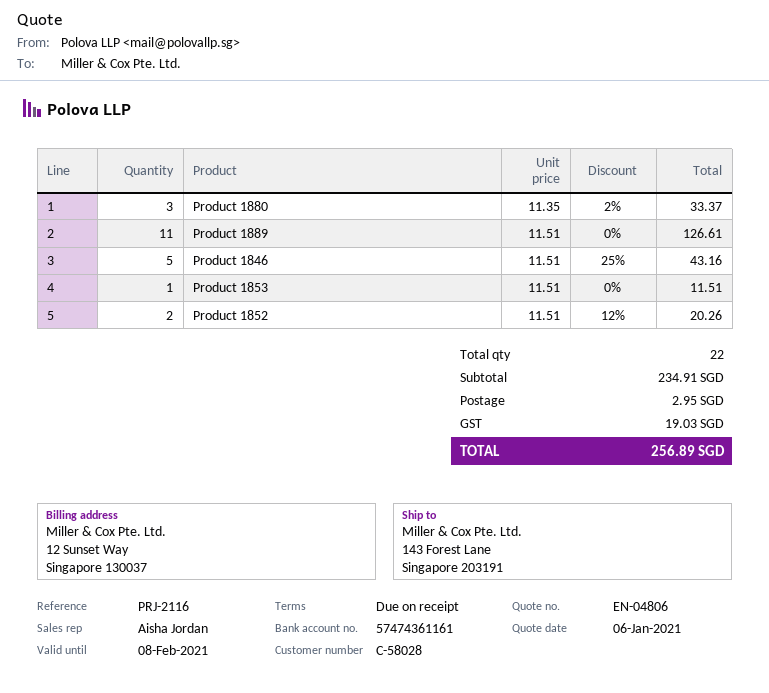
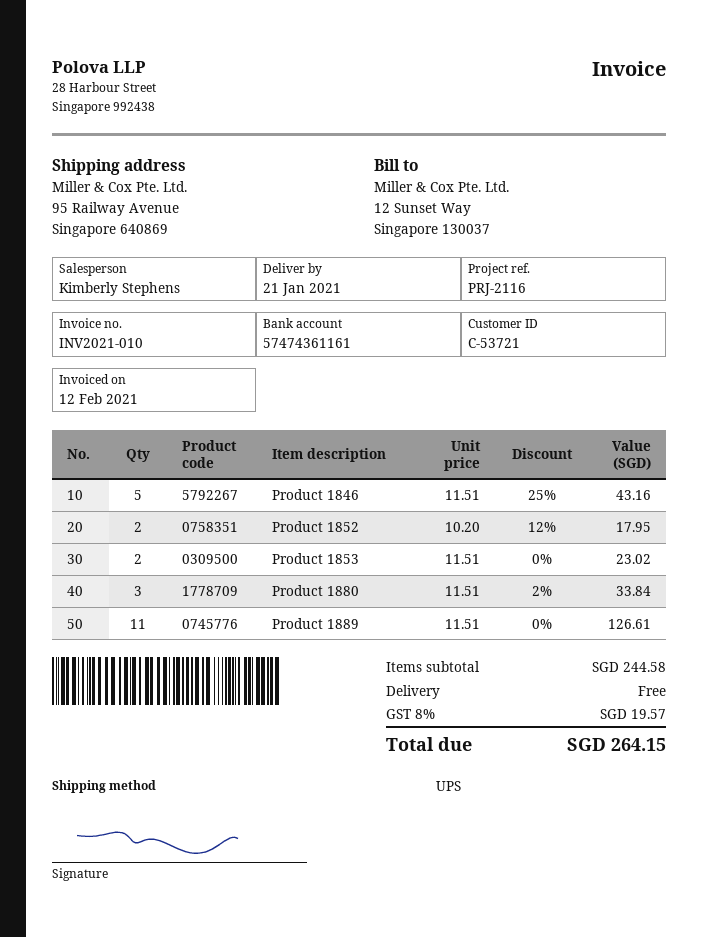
customer number: C-58028 -> C-53721
sales rep: Aisha Jordan -> Kimberly Stephens
ship to: 143 Forest Lane, Singapore 203191 -> 95 Railway Avenue, Singapore 640869
Product 1880: 3 x 11.35 - 2% = 33.37 -> 3 x 11.51 - 2% = 33.84
Product 1853: 1 x 11.51 = 11.51 -> 2 x 11.51 = 23.02
Product 1852: 2 x 11.51 - 12% = 20.26 -> 2 x 10.20 - 12% = 17.95
subtotal: 234.91 -> 244.58
shipping: 2.95 -> 0.00
tax: 19.03 -> 19.57
total: 256.89 -> 264.15

